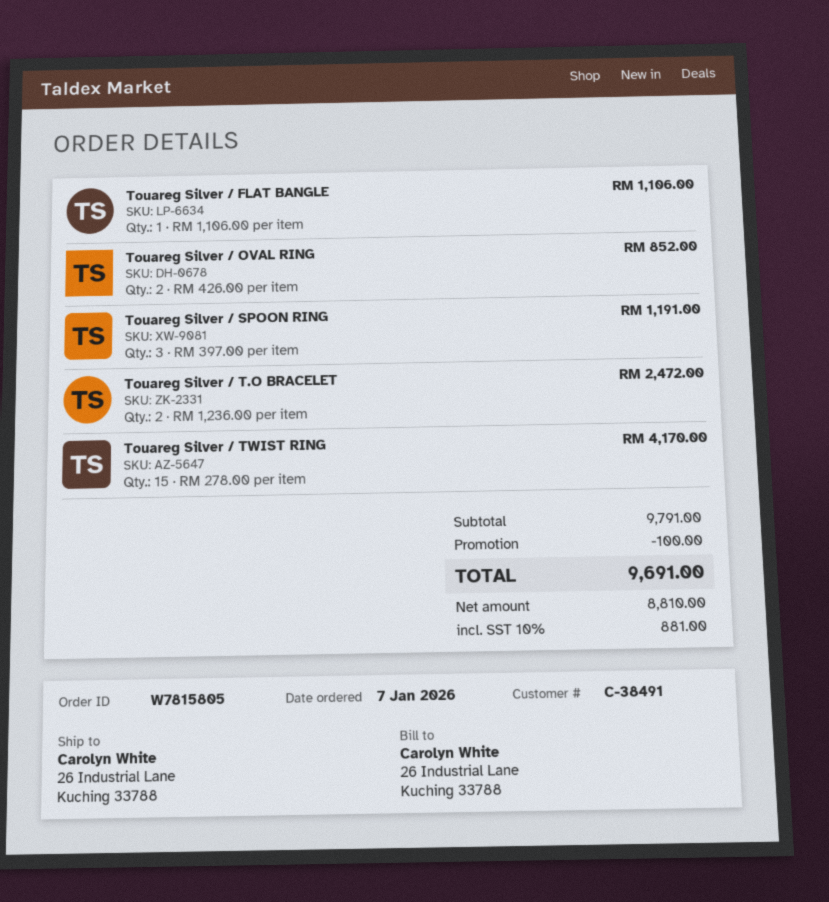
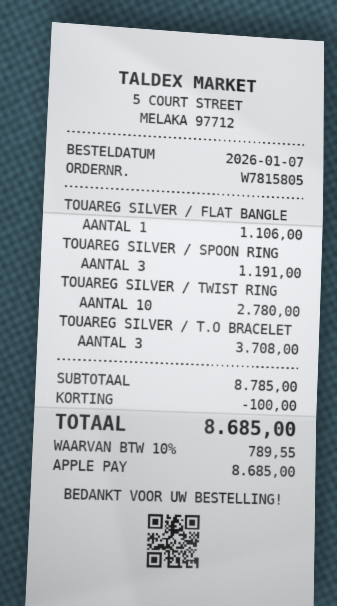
Touareg Silver / OVAL RING: 2 for 852.00 -> none
Touareg Silver / T.O BRACELET: 2 for 2472.00 -> 3 for 3708.00
Touareg Silver / TWIST RING: 15 for 4170.00 -> 10 for 2780.00
subtotal: 9791.00 -> 8785.00
tax: 10% = 881.00 -> 10% = 789.55
total: 9691.00 -> 8685.00

